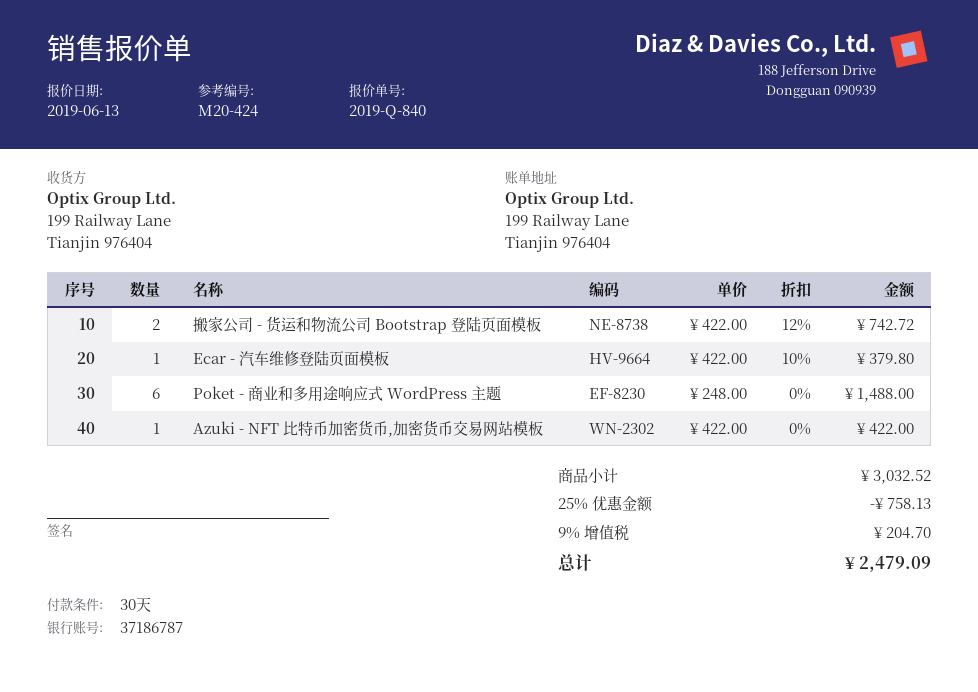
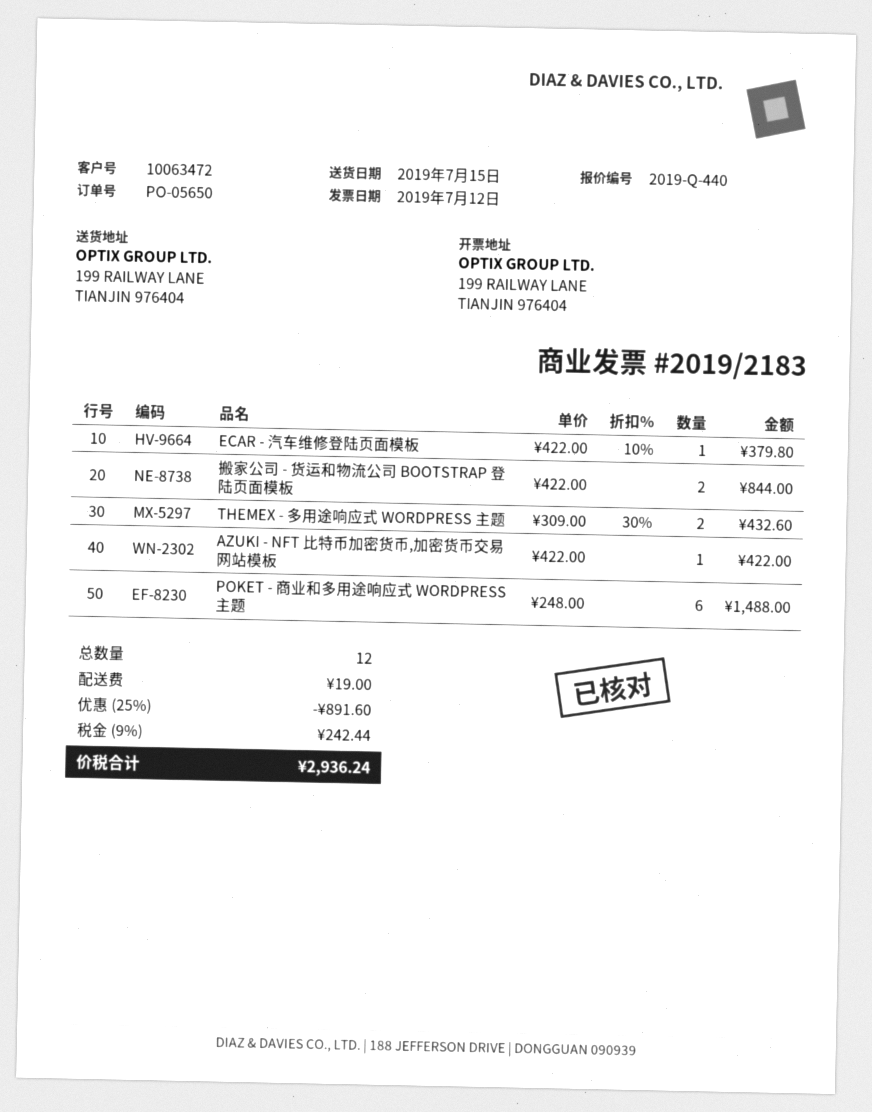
quote number: 2019-Q-840 -> 2019-Q-440
搬家公司 - 货运和物流公司 Bootstrap 登陆页面模板: 2 x 422.00 - 12% = 742.72 -> 2 x 422.00 = 844.00
THEMEX - 多用途响应式 WORDPRESS 主题: none -> 2 x 309.00 - 30% = 432.60
discount: 25% = 758.13 -> 25% = 891.60
shipping: none -> 19.00
tax: 9% = 204.70 -> 9% = 242.44
total: 2479.09 -> 2936.24

